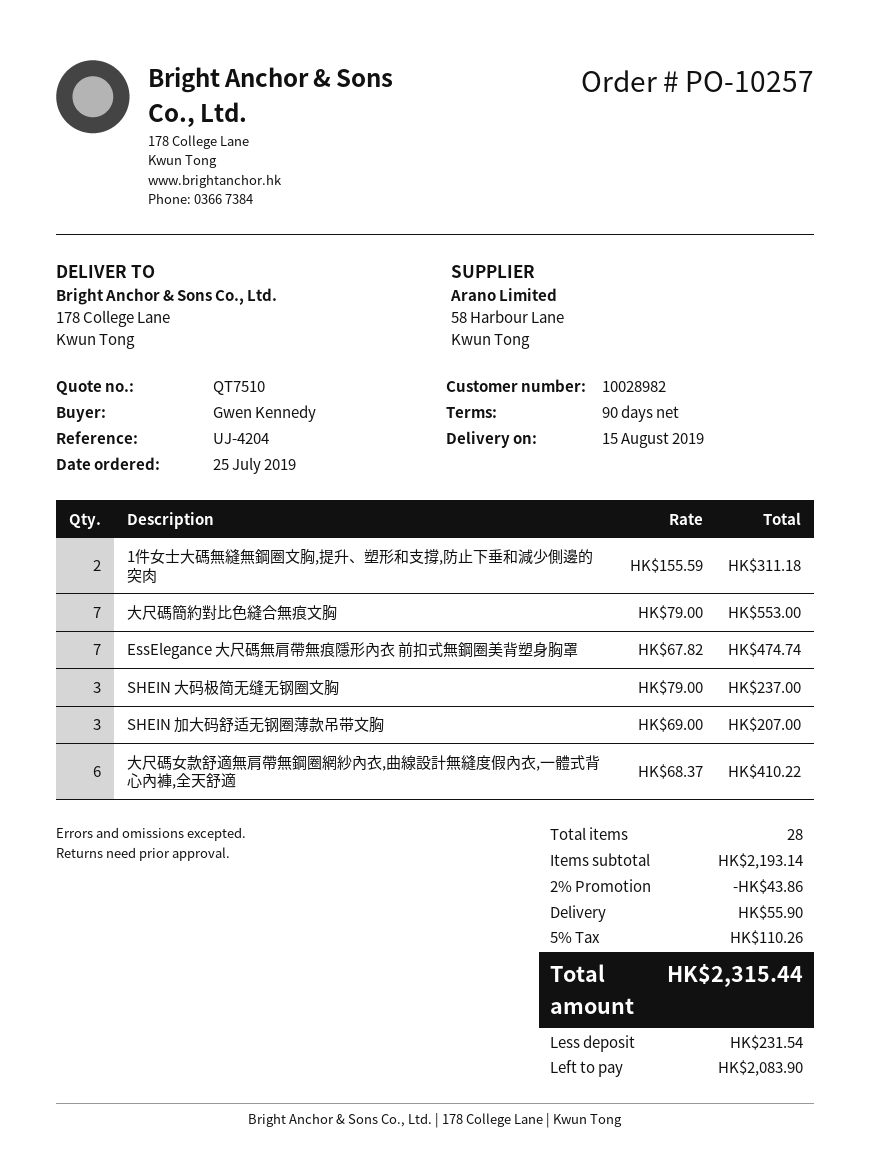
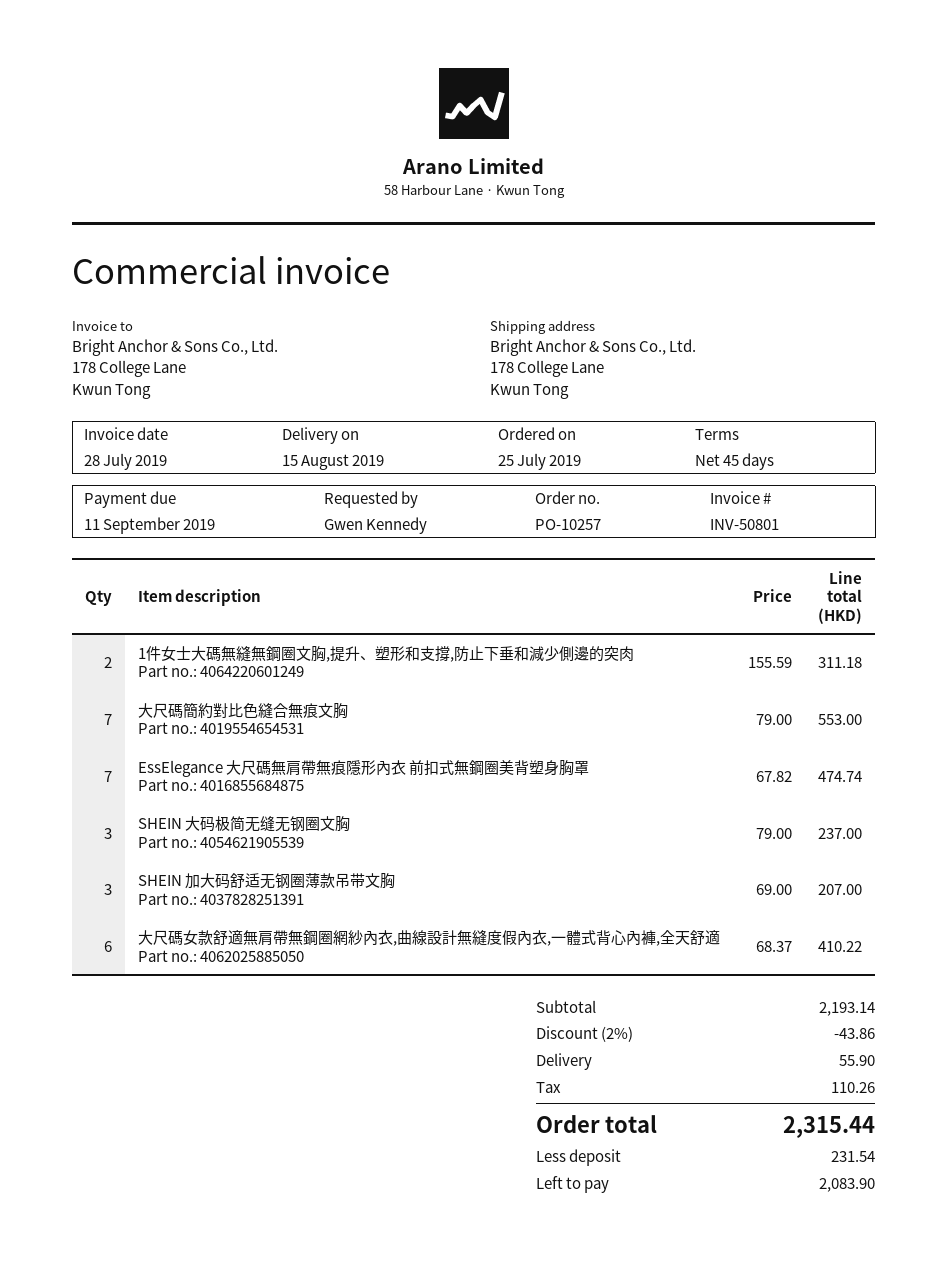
payment terms: 90 days -> 45 days

